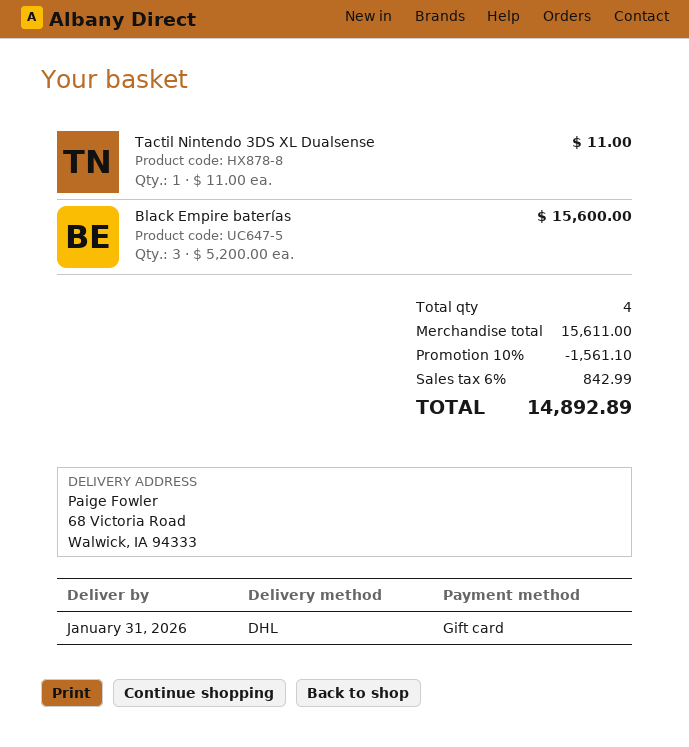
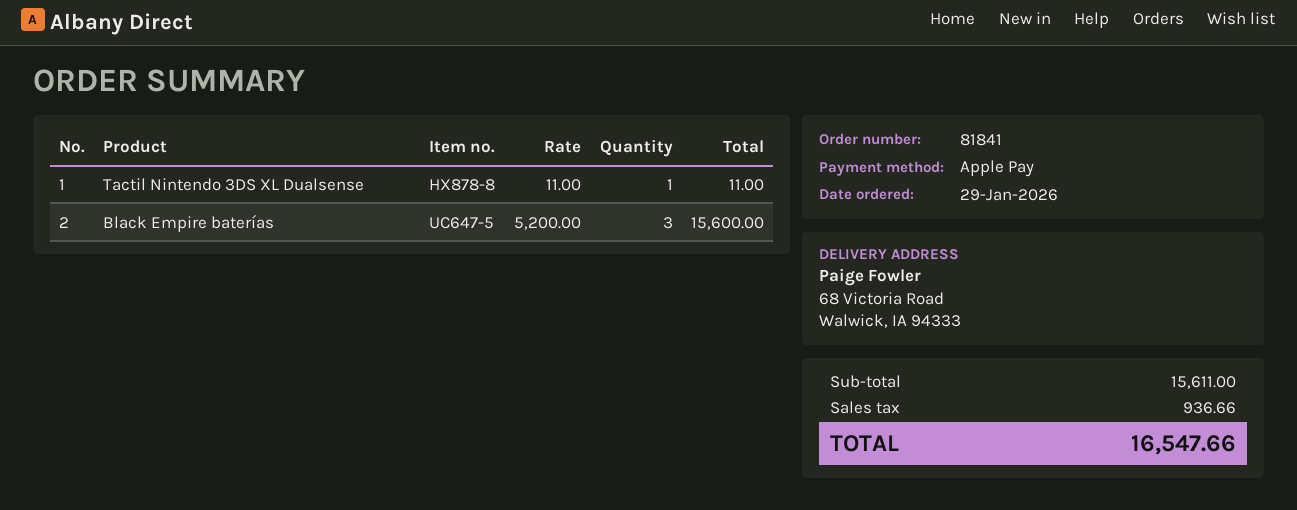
payment method: gift card -> Apple Pay
discount: 10% = 1561.10 -> none
tax: 842.99 -> 936.66
total: 14892.89 -> 16547.66

